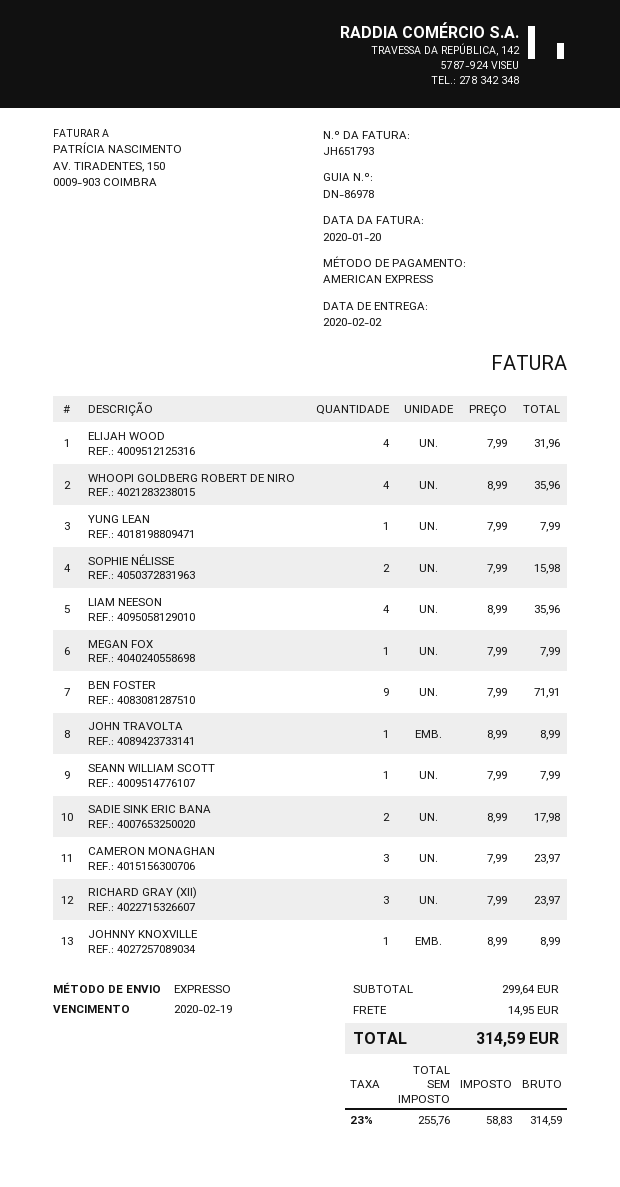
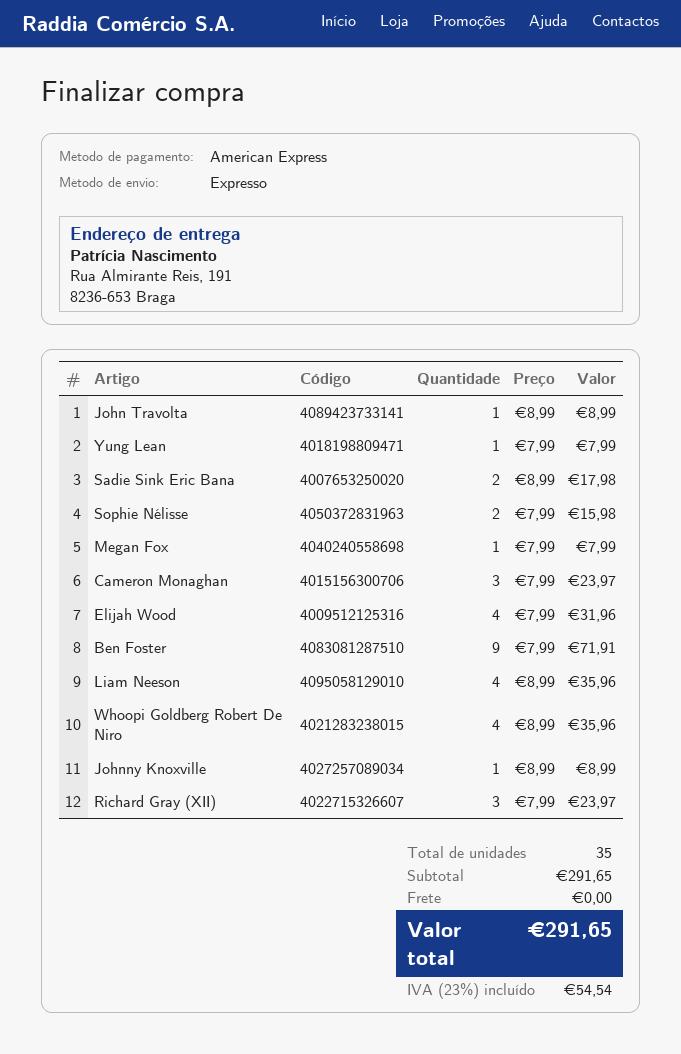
SEANN WILLIAM SCOTT: 1 x 7.99 = 7.99 -> none
subtotal: 299.64 -> 291.65
shipping: 14.95 -> 0.00
tax: 23% = 58.83 -> 23% = 54.54
total: 314.59 -> 291.65

